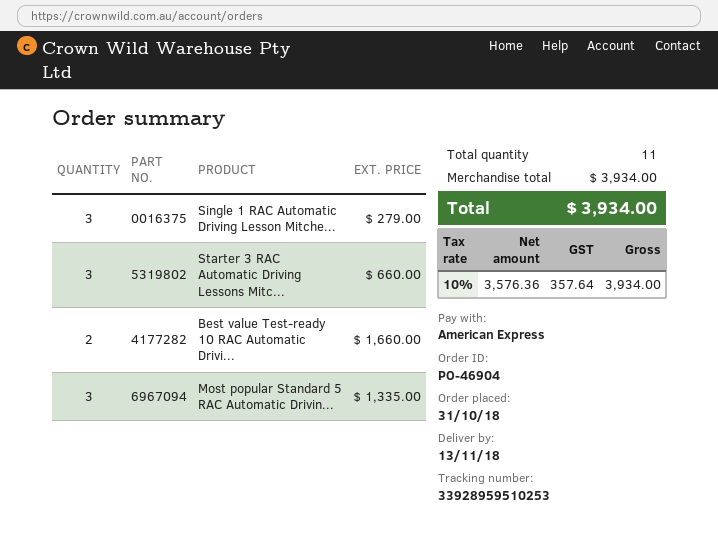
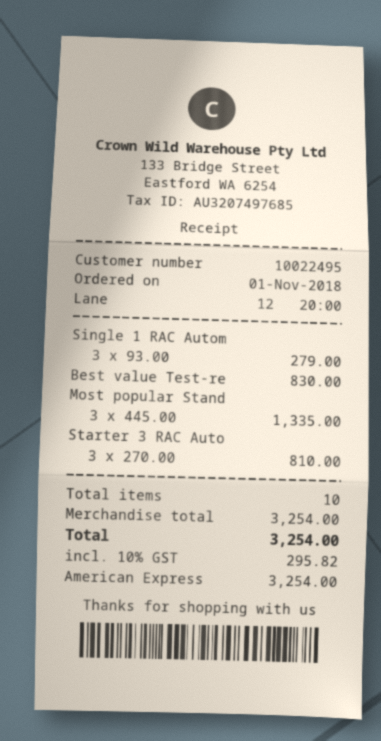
order date: 2018-10-31 -> 2018-11-01
Starter 3 RAC Automatic Driving Lessons Mitc...: 3 for 660.00 -> 3 for 810.00
Best value Test-ready 10 RAC Automatic Drivi...: 2 for 1660.00 -> 1 for 830.00
total quantity: 11 -> 10
subtotal: 3934.00 -> 3254.00
tax: 10% = 357.64 -> 10% = 295.82
total: 3934.00 -> 3254.00

